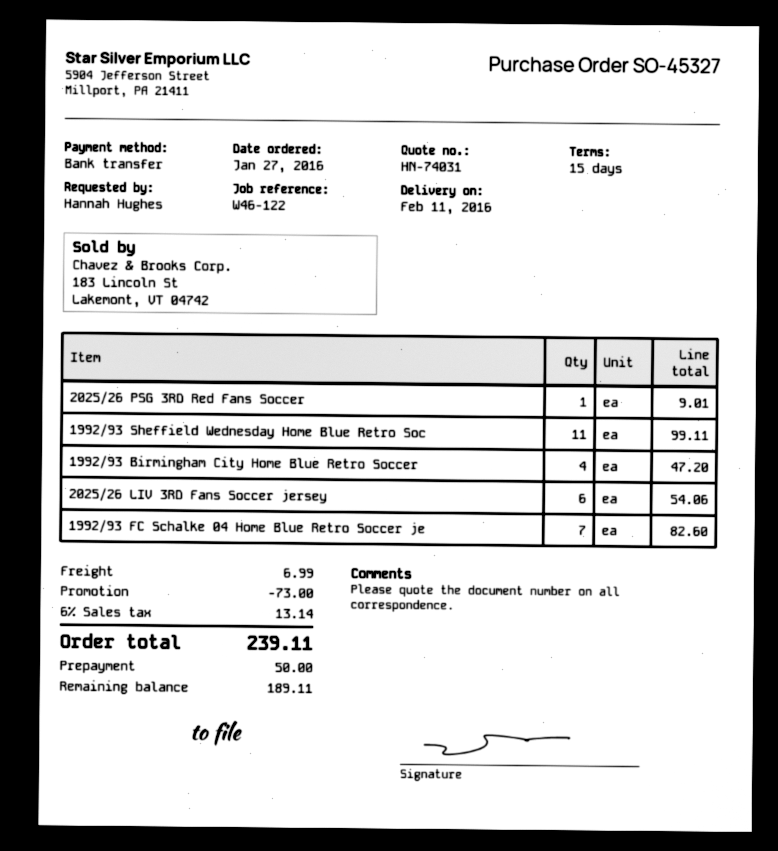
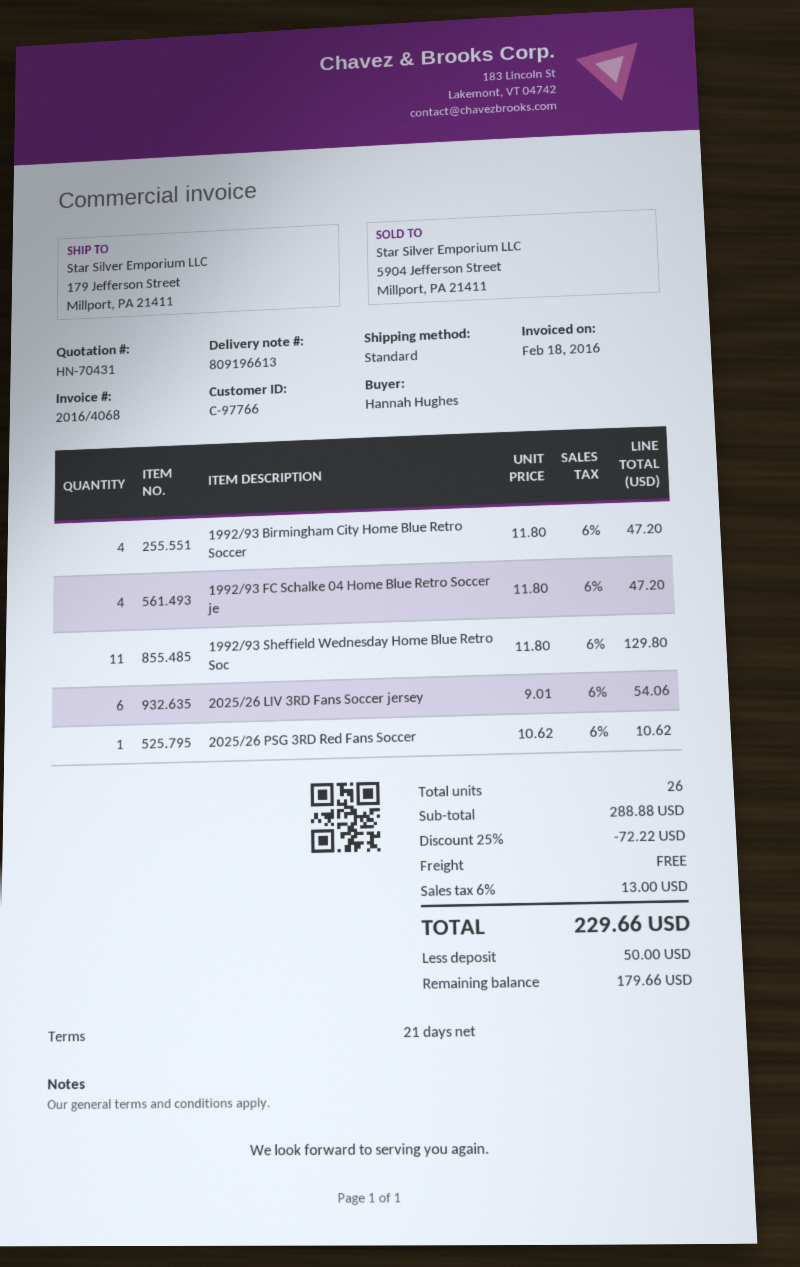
quote number: HN-74031 -> HN-70431
payment terms: 15 days -> 21 days
2025/26 PSG 3RD Red Fans Soccer: 1 for 9.01 -> 1 for 10.62
1992/93 Sheffield Wednesday Home Blue Retro Soc: 11 for 99.11 -> 11 for 129.80
1992/93 FC Schalke 04 Home Blue Retro Soccer je: 7 for 82.60 -> 4 for 47.20
discount: 73.00 -> 72.22
shipping: 6.99 -> 0.00
tax: 6% = 13.14 -> 6% = 13.00
total: 239.11 -> 229.66
balance: 189.11 -> 179.66

